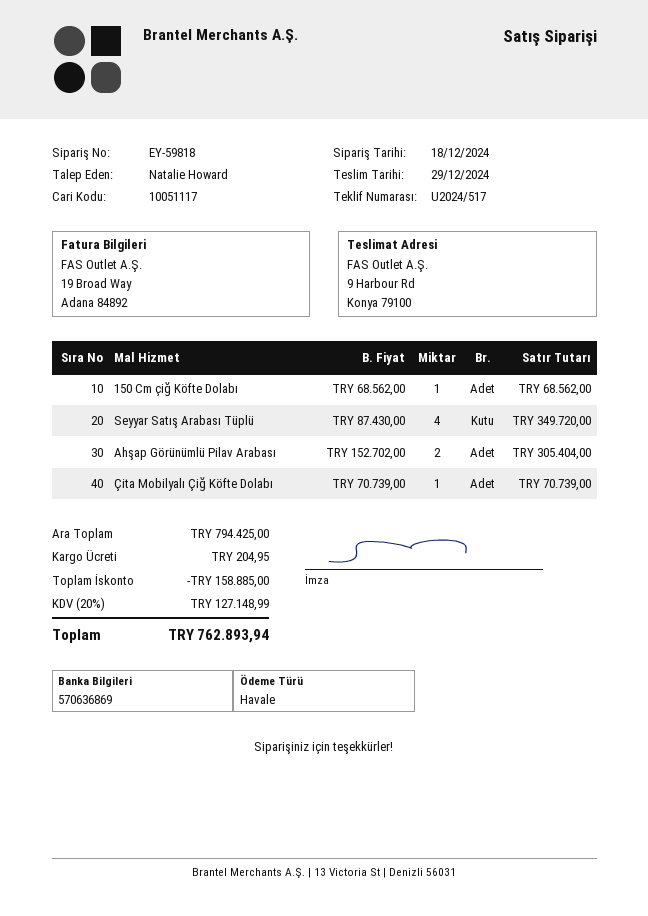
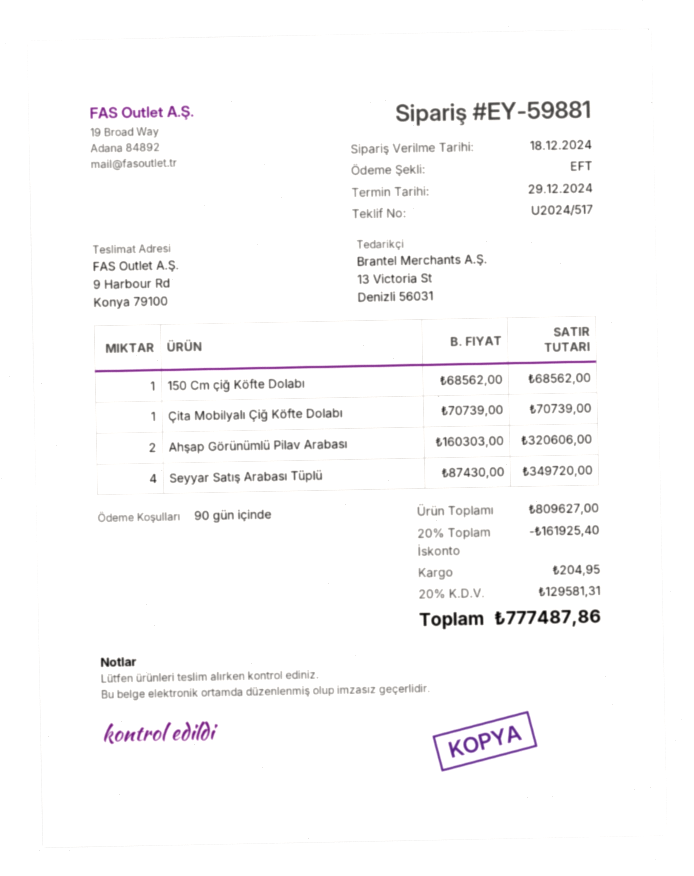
order number: EY-59818 -> EY-59881
Ahşap Görünümlü Pilav Arabası: 2 x 152702.00 = 305404.00 -> 2 x 160303.00 = 320606.00
subtotal: 794425.00 -> 809627.00
discount: 158885.00 -> 161925.40
tax: 20% = 127148.99 -> 20% = 129581.31
total: 762893.94 -> 777487.86

